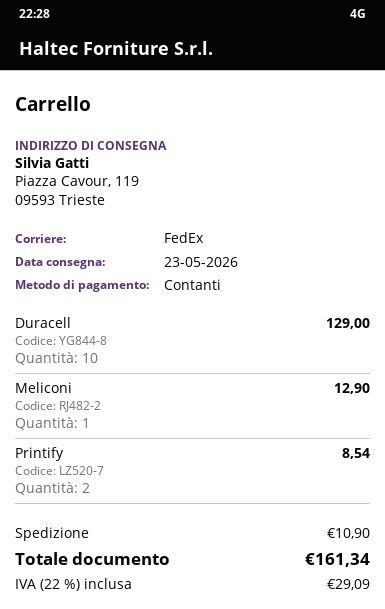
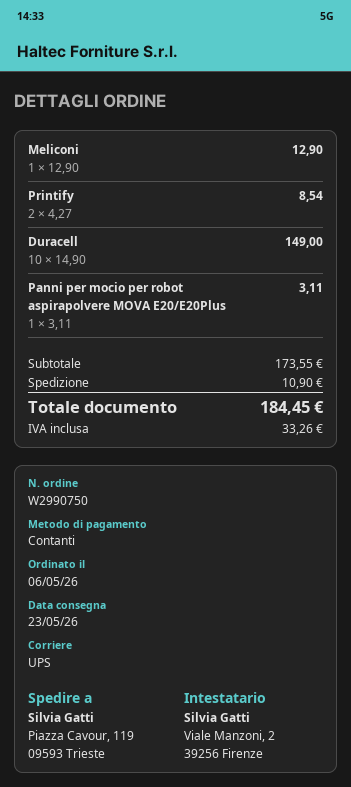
shipping method: FedEx -> UPS
Duracell: 10 for 129.00 -> 10 for 149.00
Panni per mocio per robot aspirapolvere MOVA E20/E20Plus: none -> 1 for 3.11
tax: 29.09 -> 33.26
total: 161.34 -> 184.45

